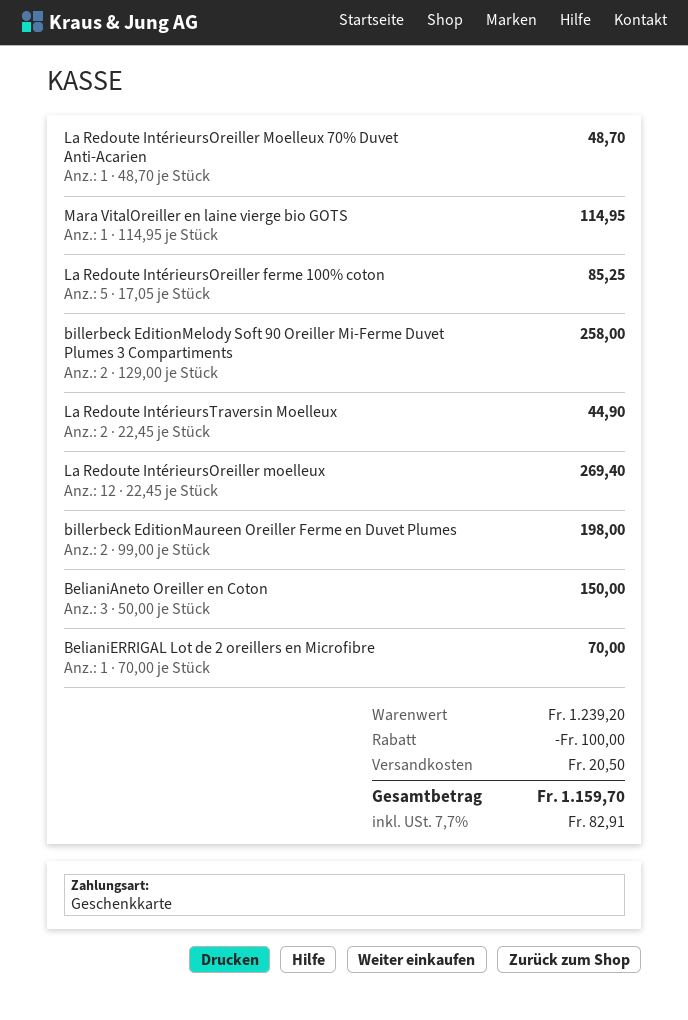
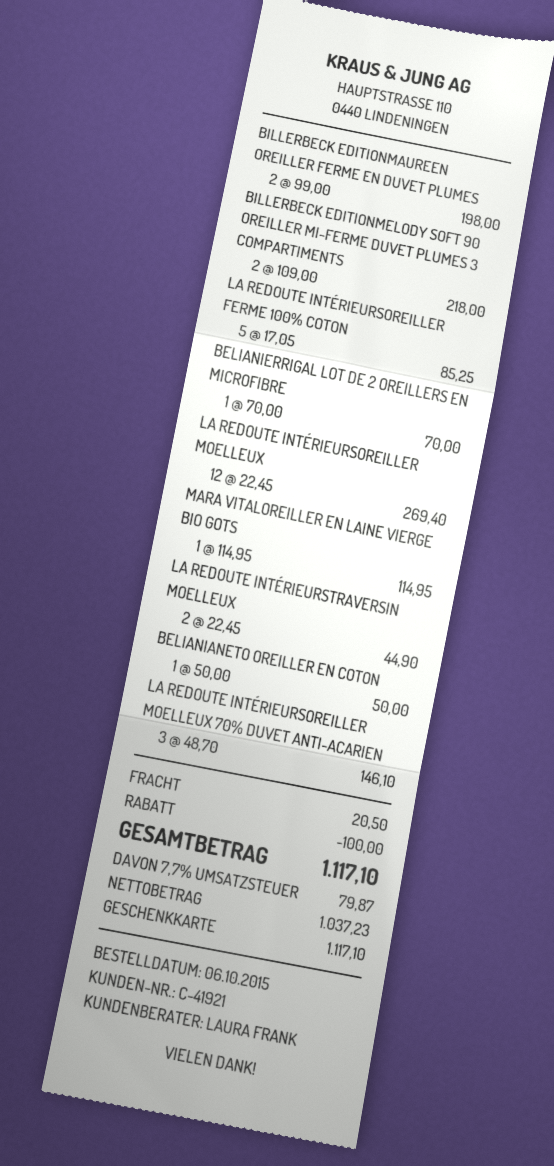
La Redoute IntérieursOreiller Moelleux 70% Duvet Anti-Acarien: 1 x 48.70 = 48.70 -> 3 x 48.70 = 146.10
billerbeck EditionMelody Soft 90 Oreiller Mi-Ferme Duvet Plumes 3 Compartiments: 2 x 129.00 = 258.00 -> 2 x 109.00 = 218.00
BelianiAneto Oreiller en Coton: 3 x 50.00 = 150.00 -> 1 x 50.00 = 50.00
tax: 7.7% = 82.91 -> 7.7% = 79.87
total: 1159.70 -> 1117.10

